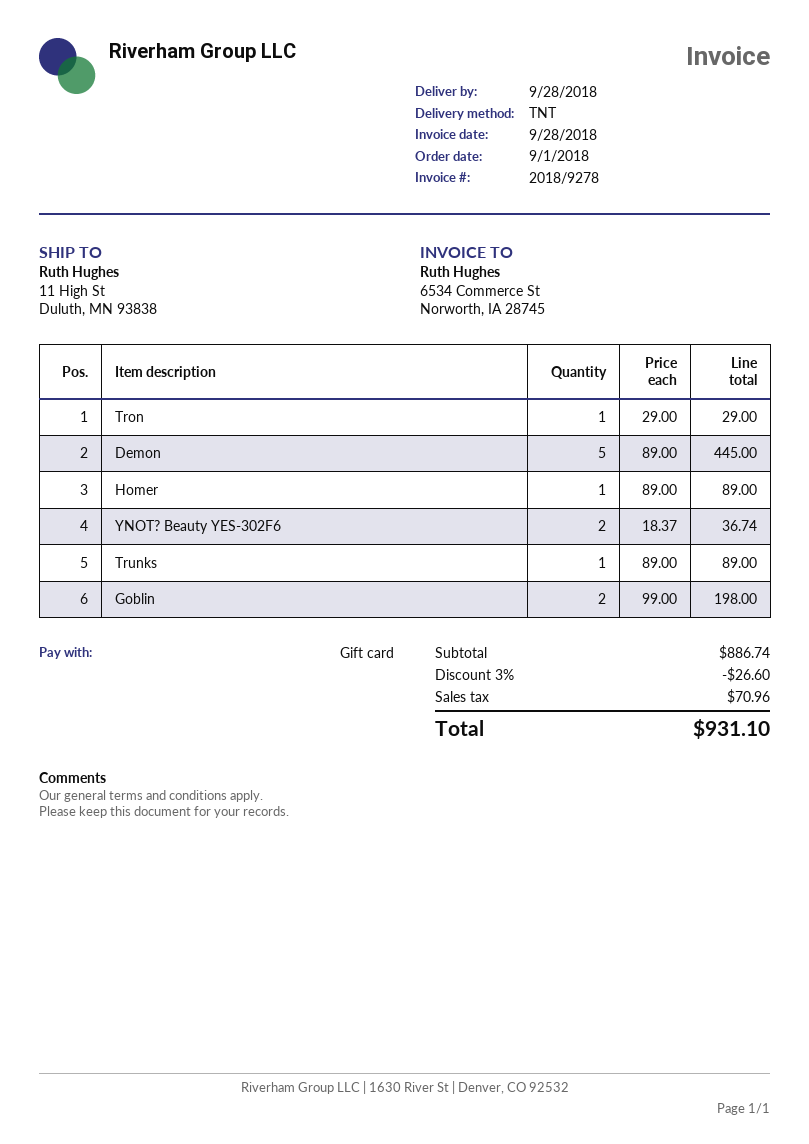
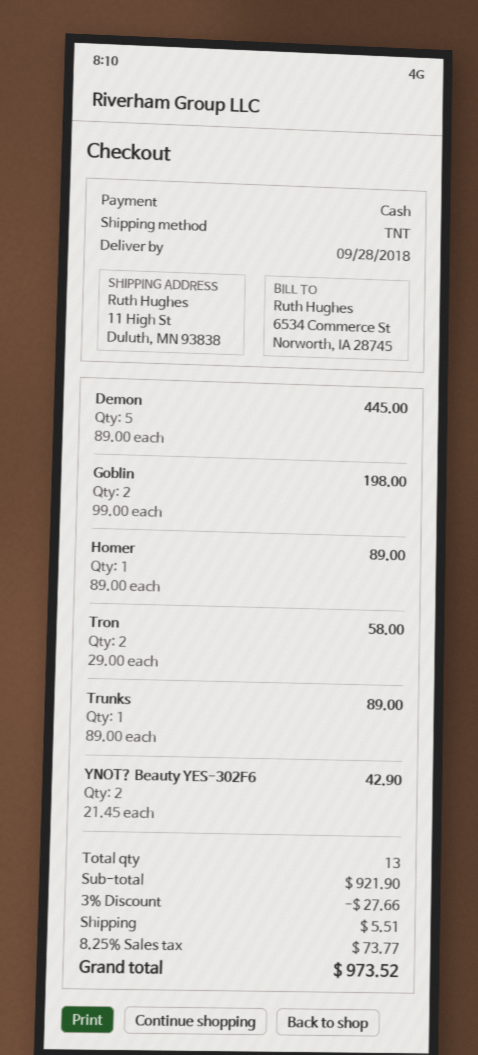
payment method: gift card -> cash
Tron: 1 x 29.00 = 29.00 -> 2 x 29.00 = 58.00
YNOT? Beauty YES-302F6: 2 x 18.37 = 36.74 -> 2 x 21.45 = 42.90
subtotal: 886.74 -> 921.90
discount: 3% = 26.60 -> 3% = 27.66
shipping: none -> 5.51
tax: 70.96 -> 73.77
total: 931.10 -> 973.52

